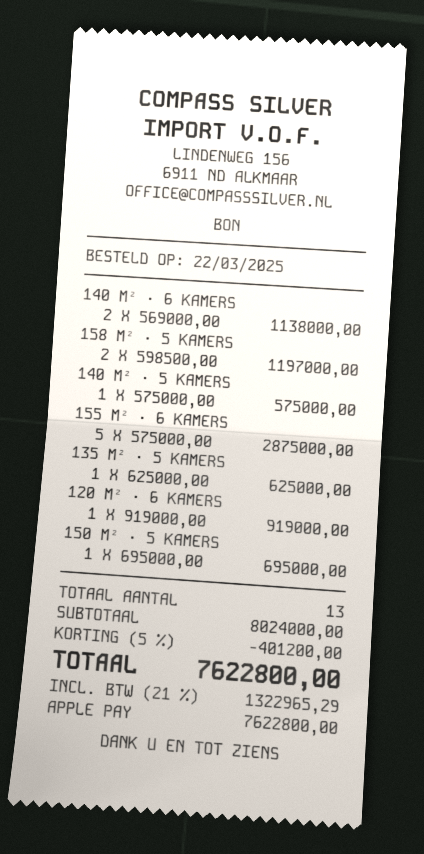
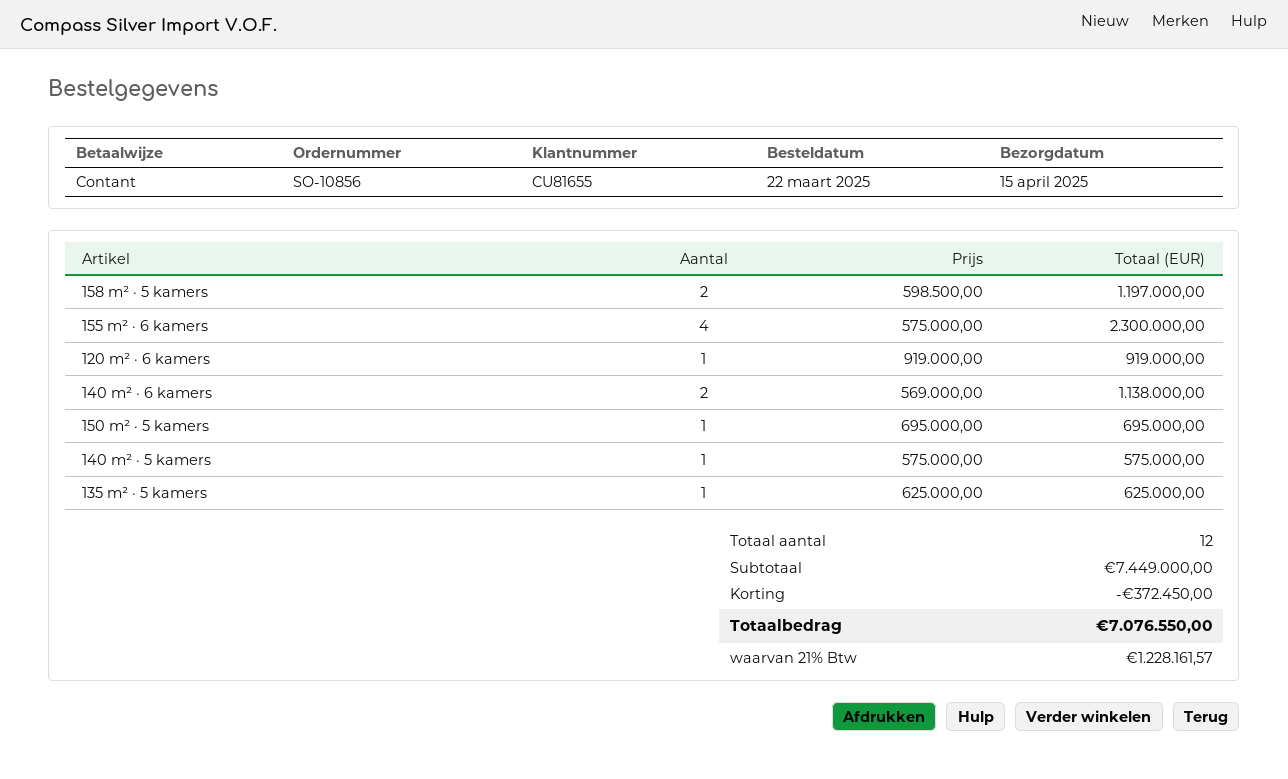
payment method: Apple Pay -> cash
155 M² · 6 KAMERS: 5 x 575000.00 = 2875000.00 -> 4 x 575000.00 = 2300000.00
total quantity: 13 -> 12
subtotal: 8024000.00 -> 7449000.00
discount: 401200.00 -> 372450.00
tax: 21% = 1322965.29 -> 21% = 1228161.57
total: 7622800.00 -> 7076550.00

